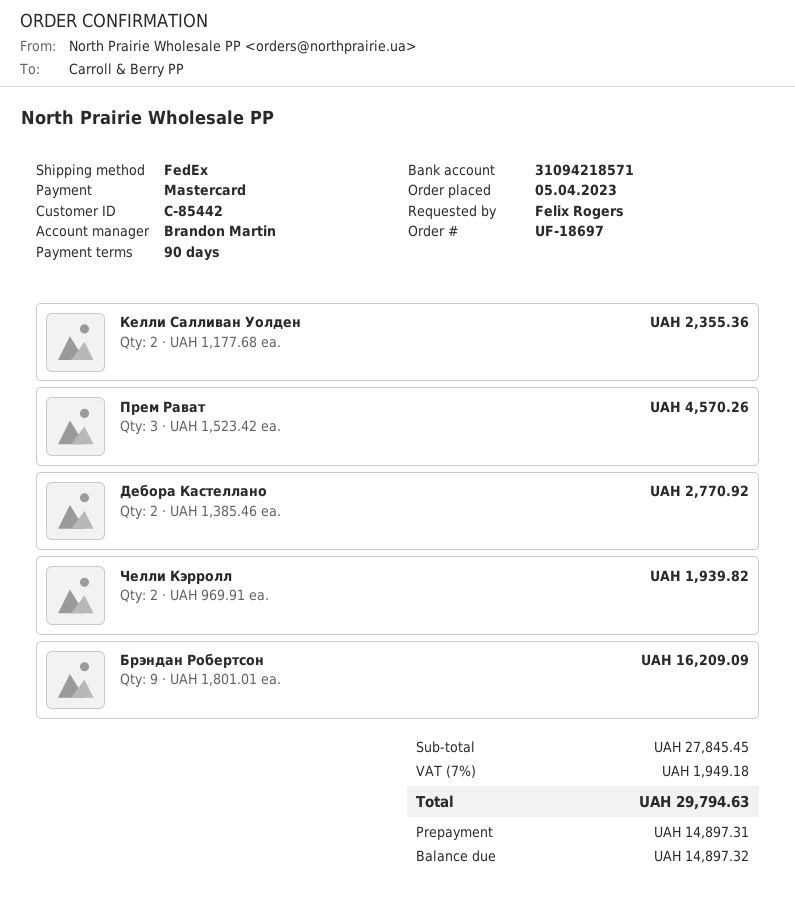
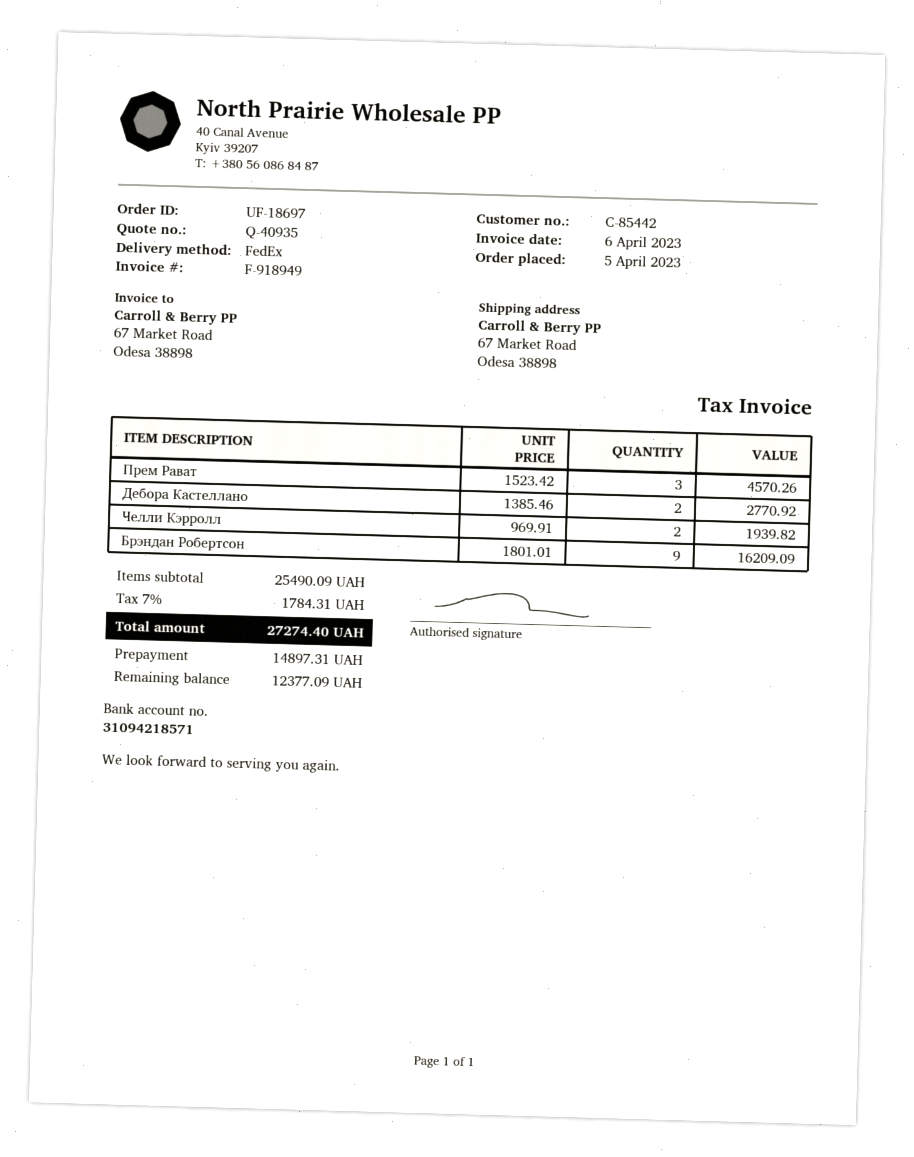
Келли Салливан Уолден: 2 x 1177.68 = 2355.36 -> none
subtotal: 27845.45 -> 25490.09
tax: 7% = 1949.18 -> 7% = 1784.31
total: 29794.63 -> 27274.40
balance: 14897.32 -> 12377.09

